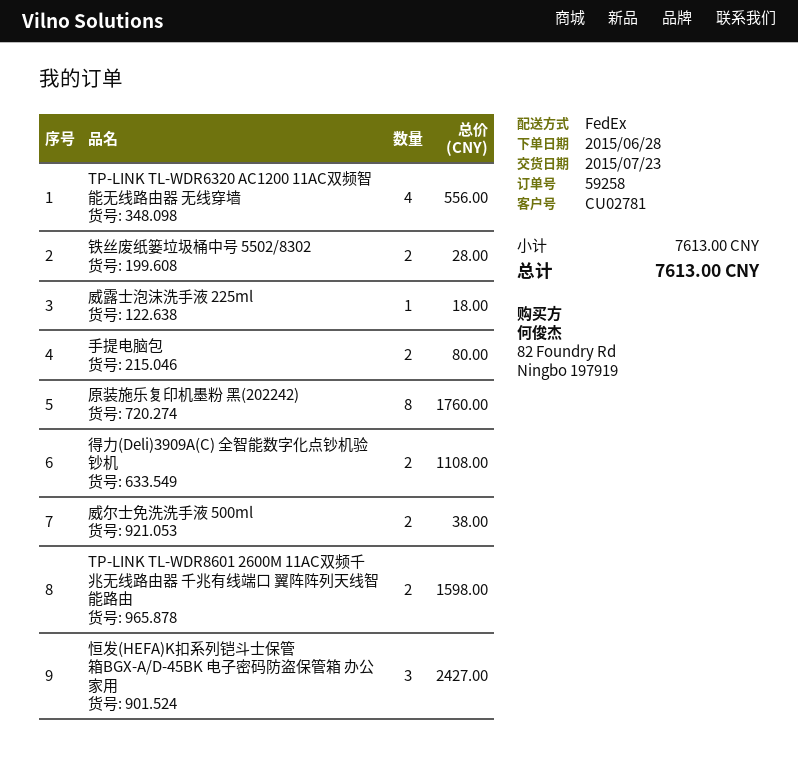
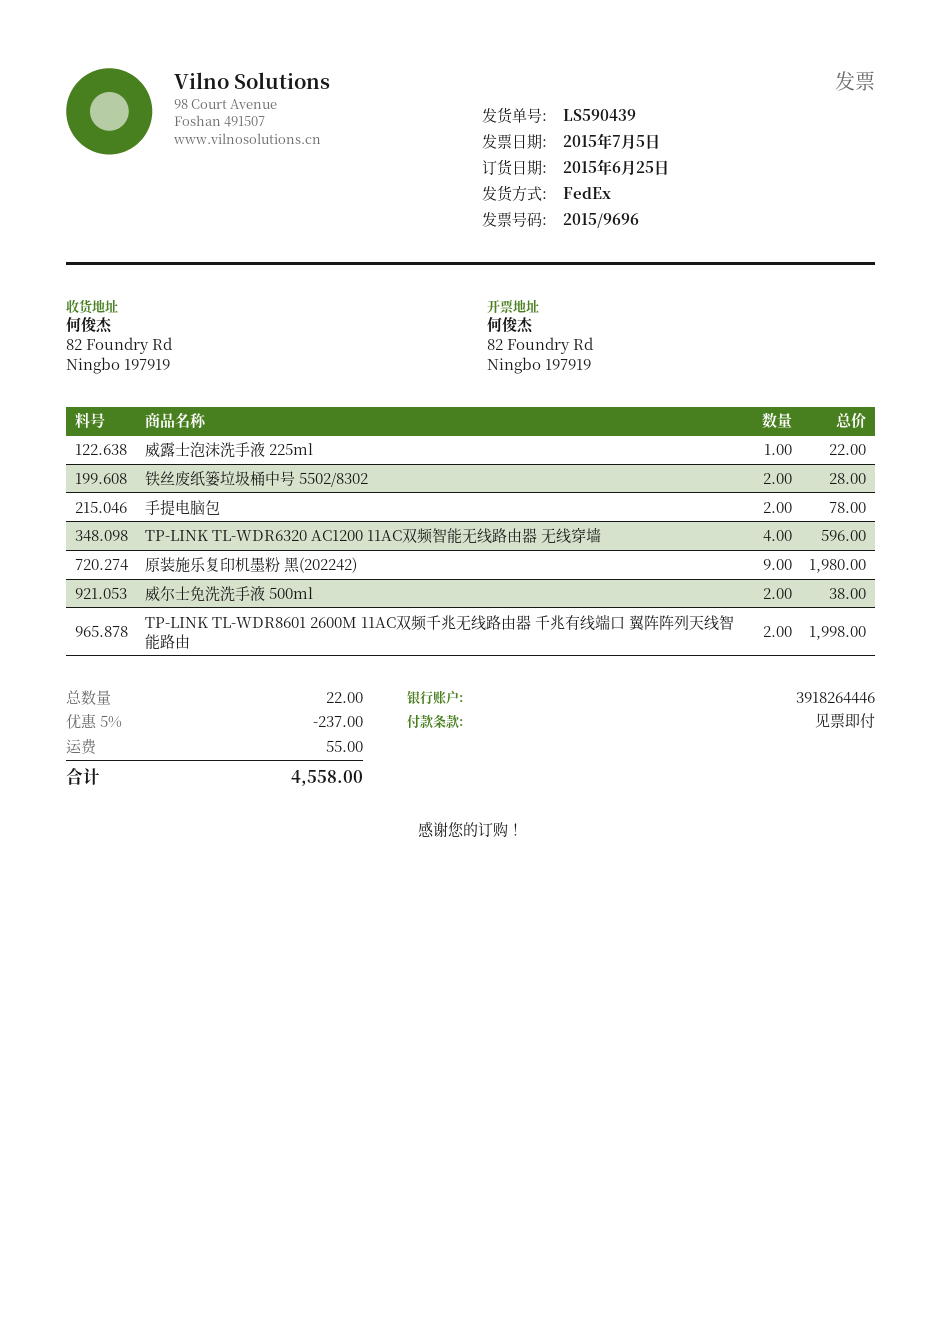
order date: 2015-06-28 -> 2015-06-25
TP-LINK TL-WDR6320 AC1200 11AC双频智能无线路由器 无线穿墙: 4 for 556.00 -> 4 for 596.00
威露士泡沫洗手液 225ml: 1 for 18.00 -> 1 for 22.00
手提电脑包: 2 for 80.00 -> 2 for 78.00
原装施乐复印机墨粉 黑(202242): 8 for 1760.00 -> 9 for 1980.00
得力(Deli)3909A(C) 全智能数字化点钞机验钞机: 2 for 1108.00 -> none
TP-LINK TL-WDR8601 2600M 11AC双频千兆无线路由器 千兆有线端口 翼阵阵列天线智能路由: 2 for 1598.00 -> 2 for 1998.00
恒发(HEFA)K扣系列铠斗士保管箱BGX-A/D-45BK 电子密码防盗保管箱 办公家用: 3 for 2427.00 -> none
discount: none -> 5% = 237.00
shipping: none -> 55.00
total: 7613.00 -> 4558.00

